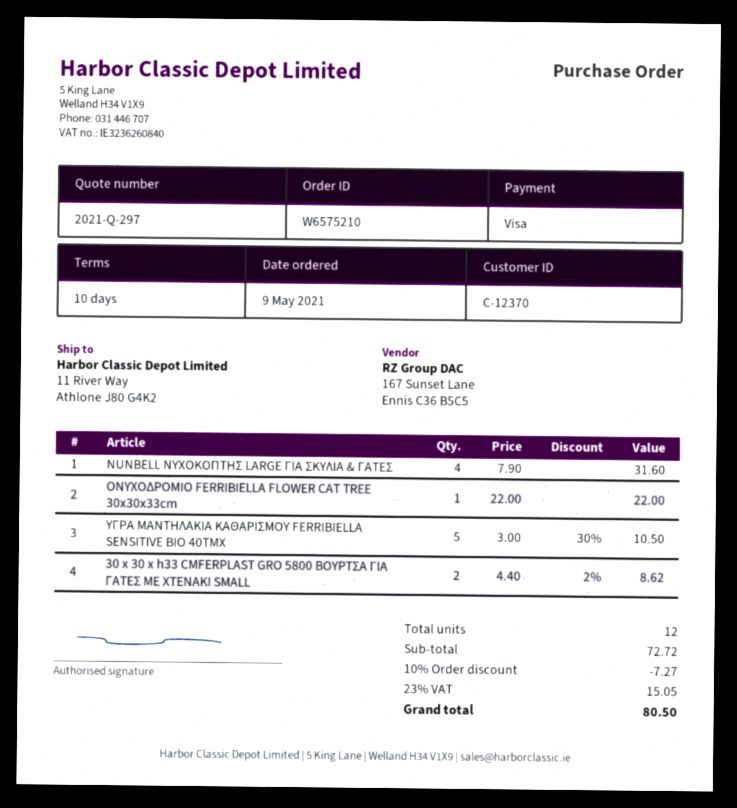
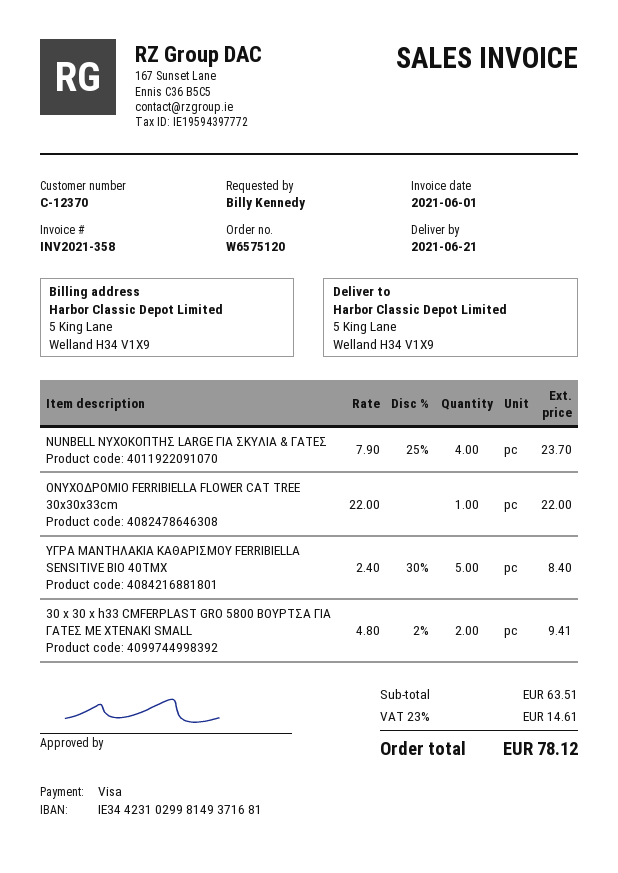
order number: W6575210 -> W6575120
ship to: 11 River Way, Athlone J80 G4K2 -> 5 King Lane, Welland H34 V1X9
NUNBELL ΝΥΧΟΚΟΠΤΗΣ LARGE ΓΙΑ ΣΚΥΛΙΑ & ΓΑΤΕΣ: 4 x 7.90 = 31.60 -> 4 x 7.90 - 25% = 23.70
ΥΓΡΑ ΜΑΝΤΗΛΑΚΙΑ ΚΑΘΑΡΙΣΜΟΥ FERRIBIELLA SENSITIVE BIO 40ΤΜΧ: 5 x 3.00 - 30% = 10.50 -> 5 x 2.40 - 30% = 8.40
30 x 30 x h33 CMFERPLAST GRO 5800 ΒΟΥΡΤΣΑ ΓΙΑ ΓΑΤΕΣ ΜΕ ΧΤΕΝΑΚΙ SMALL: 2 x 4.40 - 2% = 8.62 -> 2 x 4.80 - 2% = 9.41
subtotal: 72.72 -> 63.51
discount: 10% = 7.27 -> none
tax: 23% = 15.05 -> 23% = 14.61
total: 80.50 -> 78.12

